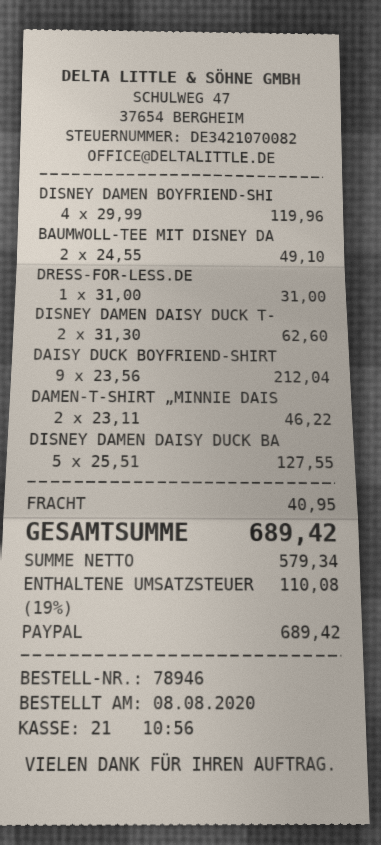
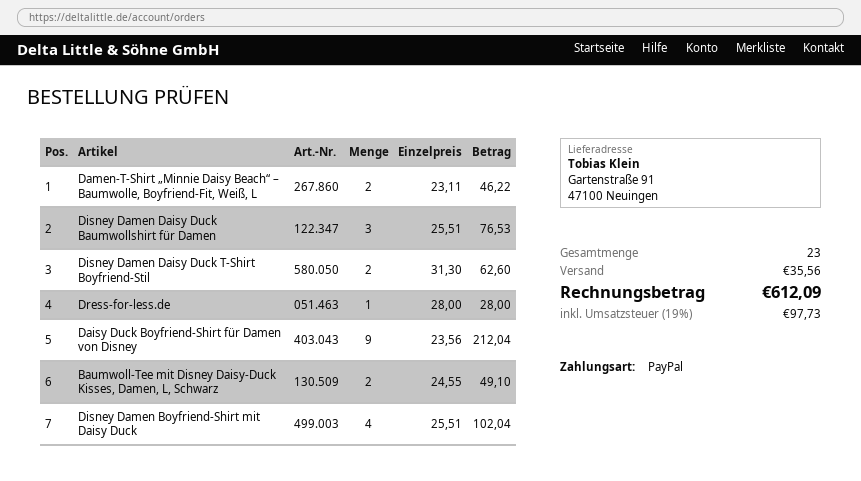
DISNEY DAMEN BOYFRIEND-SHI: 4 x 29.99 = 119.96 -> 4 x 25.51 = 102.04
DRESS-FOR-LESS.DE: 1 x 31.00 = 31.00 -> 1 x 28.00 = 28.00
DISNEY DAMEN DAISY DUCK BA: 5 x 25.51 = 127.55 -> 3 x 25.51 = 76.53
shipping: 40.95 -> 35.56
tax: 19% = 110.08 -> 19% = 97.73
total: 689.42 -> 612.09

